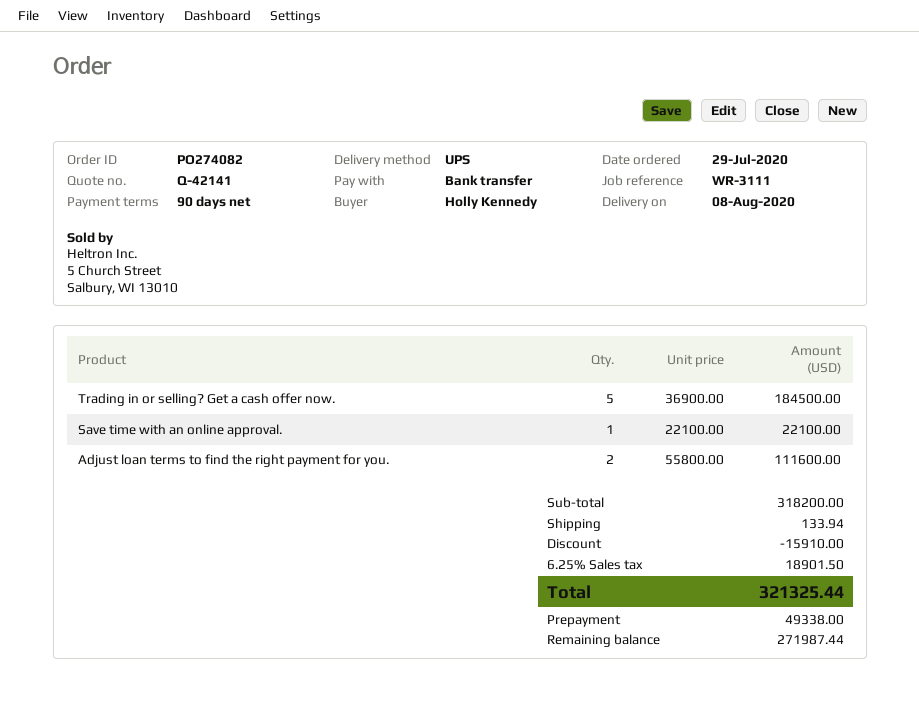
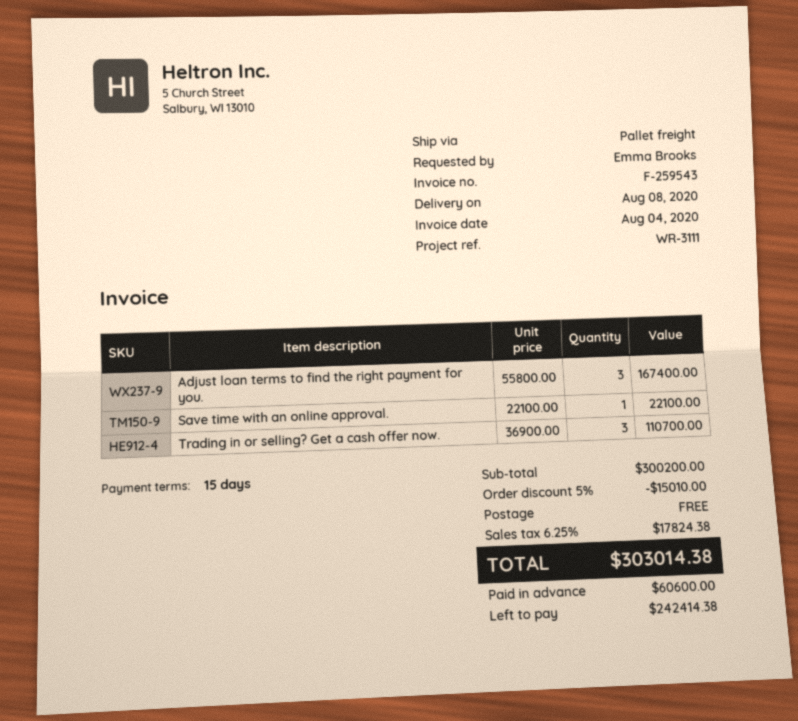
payment terms: 90 days -> 15 days
ordered by: Holly Kennedy -> Emma Brooks
shipping method: UPS -> pallet freight
Trading in or selling? Get a cash offer now.: 5 x 36900.00 = 184500.00 -> 3 x 36900.00 = 110700.00
Adjust loan terms to find the right payment for you.: 2 x 55800.00 = 111600.00 -> 3 x 55800.00 = 167400.00
subtotal: 318200.00 -> 300200.00
discount: 15910.00 -> 15010.00
shipping: 133.94 -> 0.00
tax: 6.25% = 18901.50 -> 6.25% = 17824.38
total: 321325.44 -> 303014.38
deposit: 49338.00 -> 60600.00
balance: 271987.44 -> 242414.38

